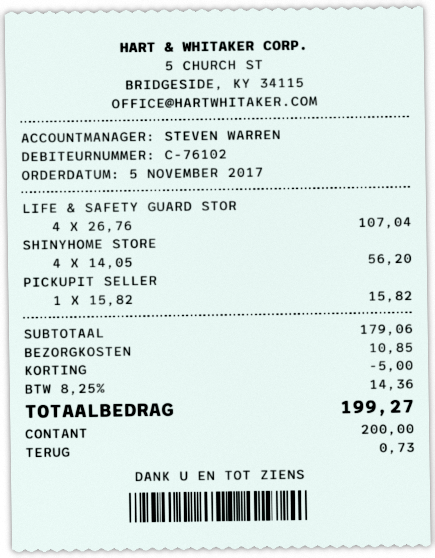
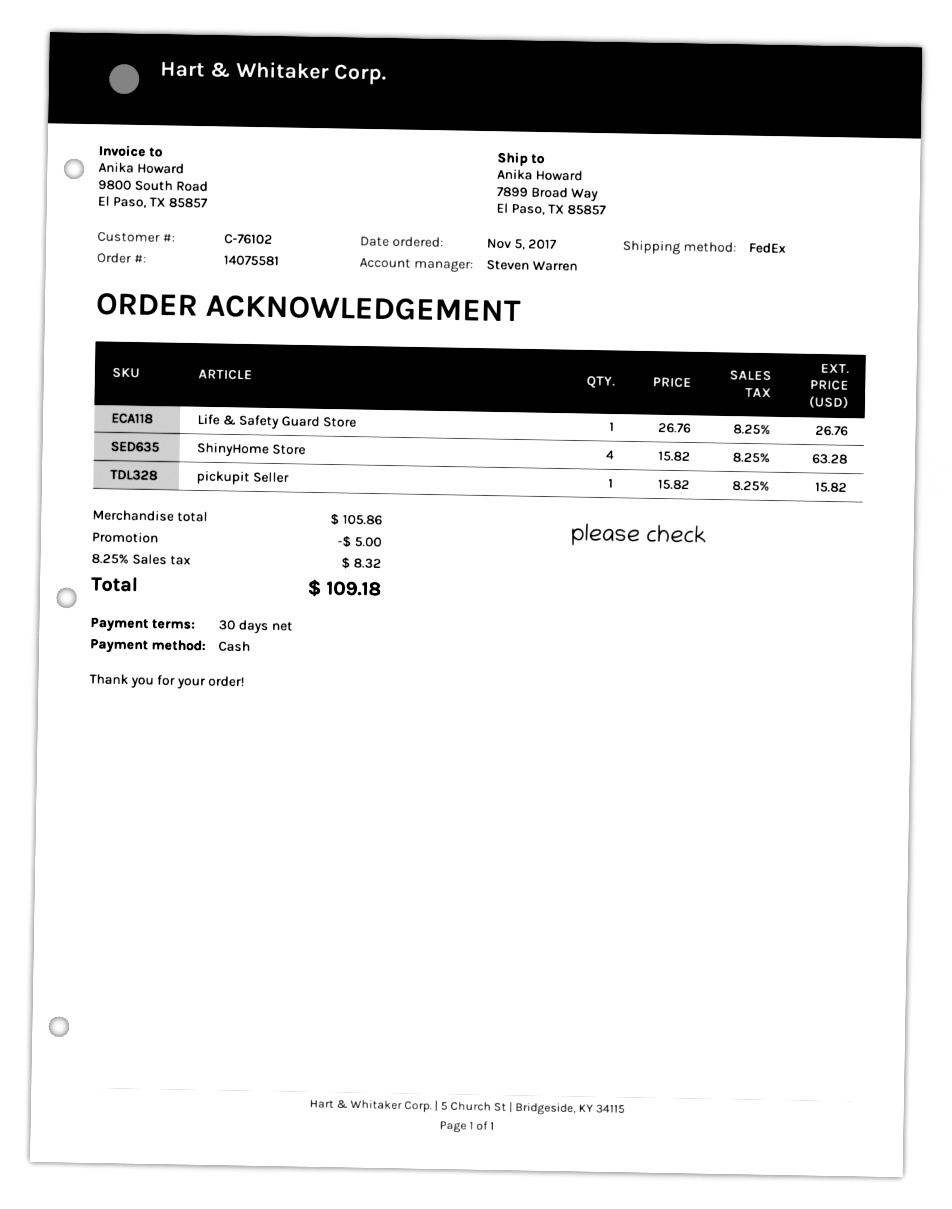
LIFE & SAFETY GUARD STOR: 4 x 26.76 = 107.04 -> 1 x 26.76 = 26.76
SHINYHOME STORE: 4 x 14.05 = 56.20 -> 4 x 15.82 = 63.28
subtotal: 179.06 -> 105.86
shipping: 10.85 -> none
tax: 8.25% = 14.36 -> 8.25% = 8.32
total: 199.27 -> 109.18

